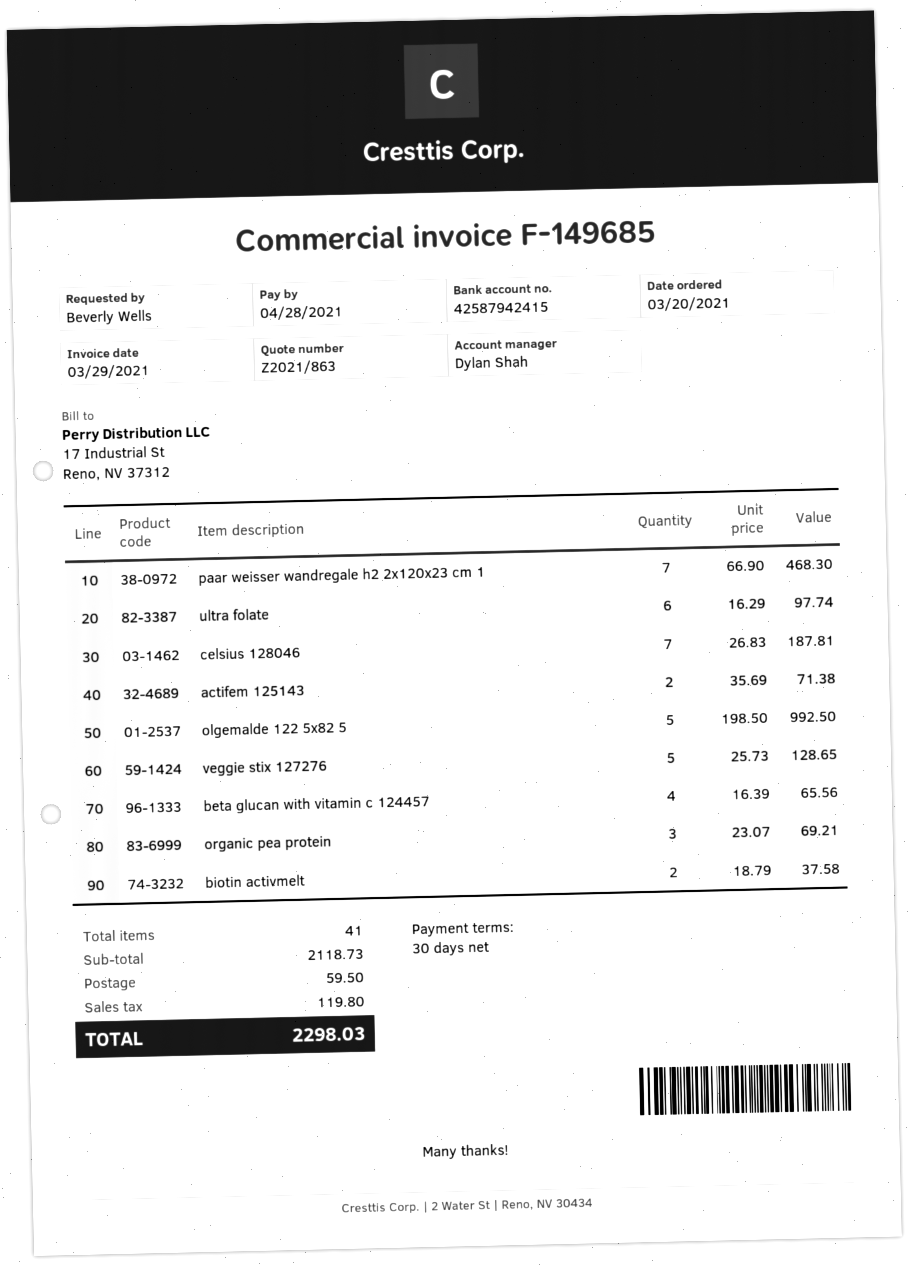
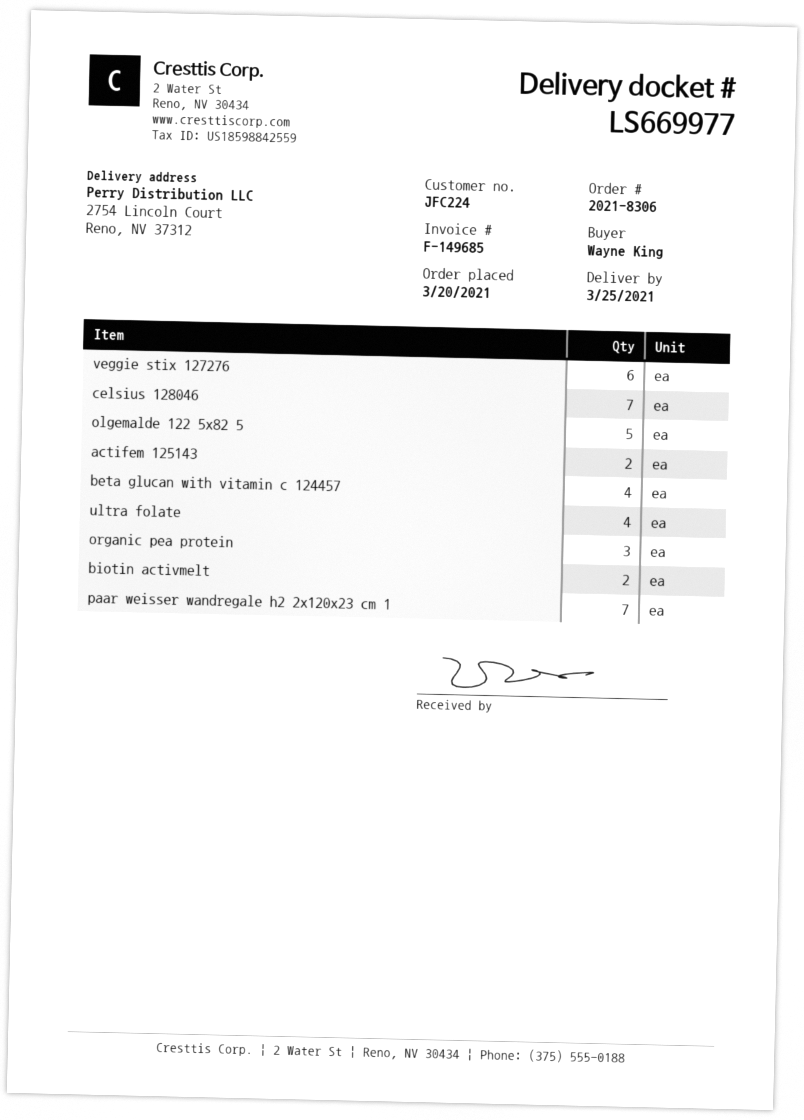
ordered by: Beverly Wells -> Wayne King
ultra folate: 6 -> 4
veggie stix 127276: 5 -> 6

